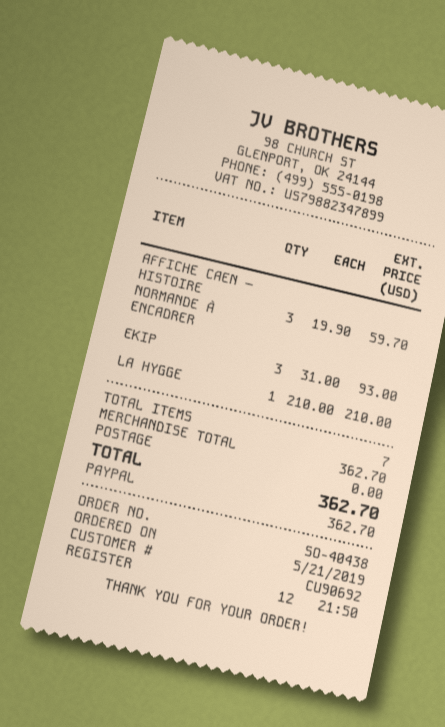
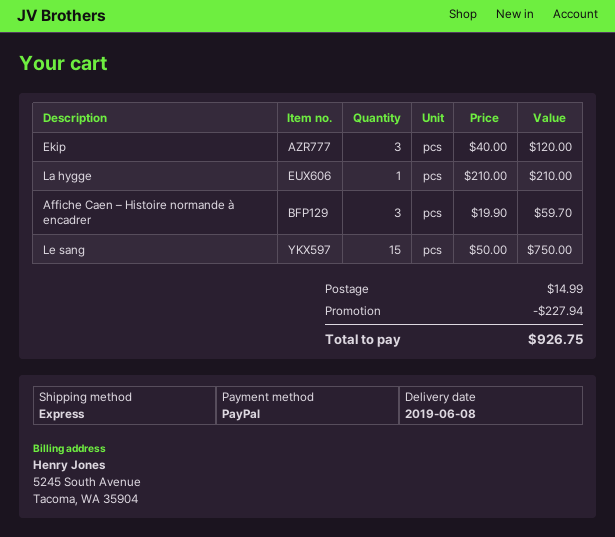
EKIP: 3 x 31.00 = 93.00 -> 3 x 40.00 = 120.00
Le sang: none -> 15 x 50.00 = 750.00
discount: none -> 227.94
shipping: 0.00 -> 14.99
total: 362.70 -> 926.75

